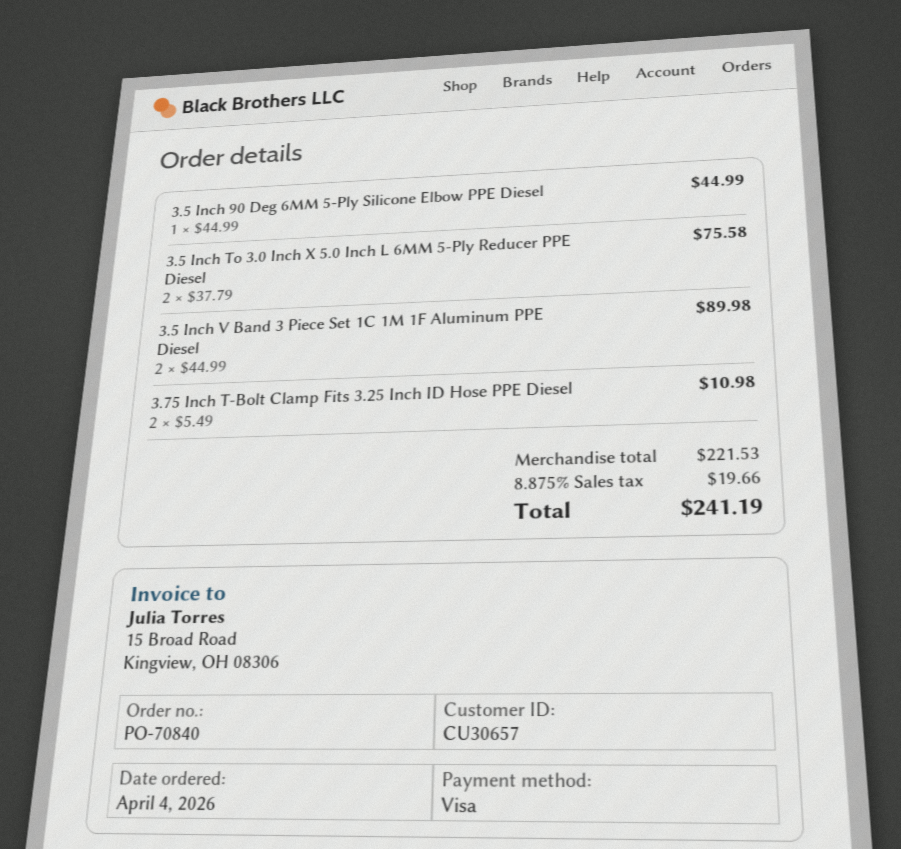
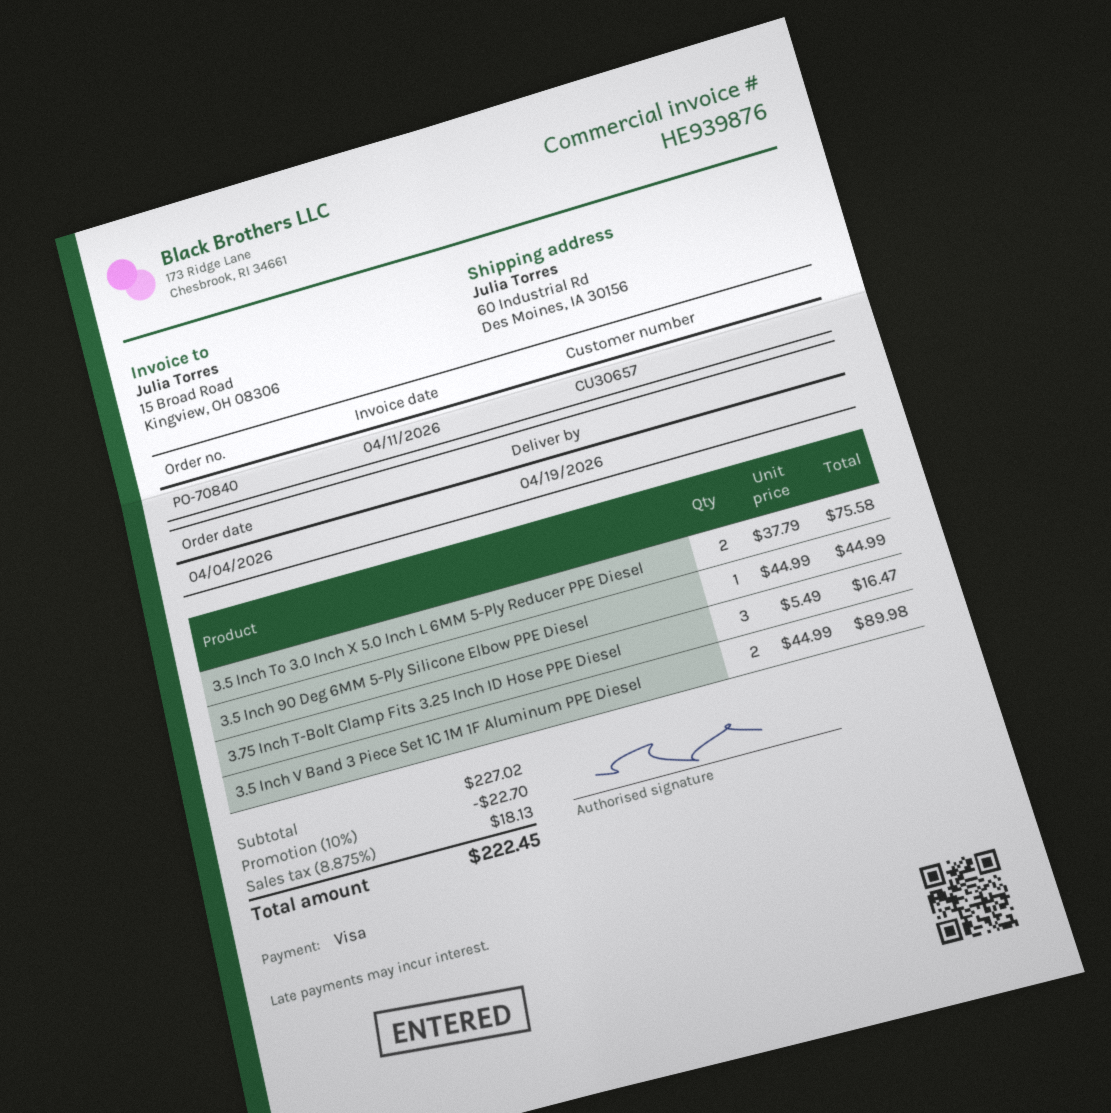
3.75 Inch T-Bolt Clamp Fits 3.25 Inch ID Hose PPE Diesel: 2 x 5.49 = 10.98 -> 3 x 5.49 = 16.47
subtotal: 221.53 -> 227.02
discount: none -> 10% = 22.70
tax: 8.875% = 19.66 -> 8.875% = 18.13
total: 241.19 -> 222.45

